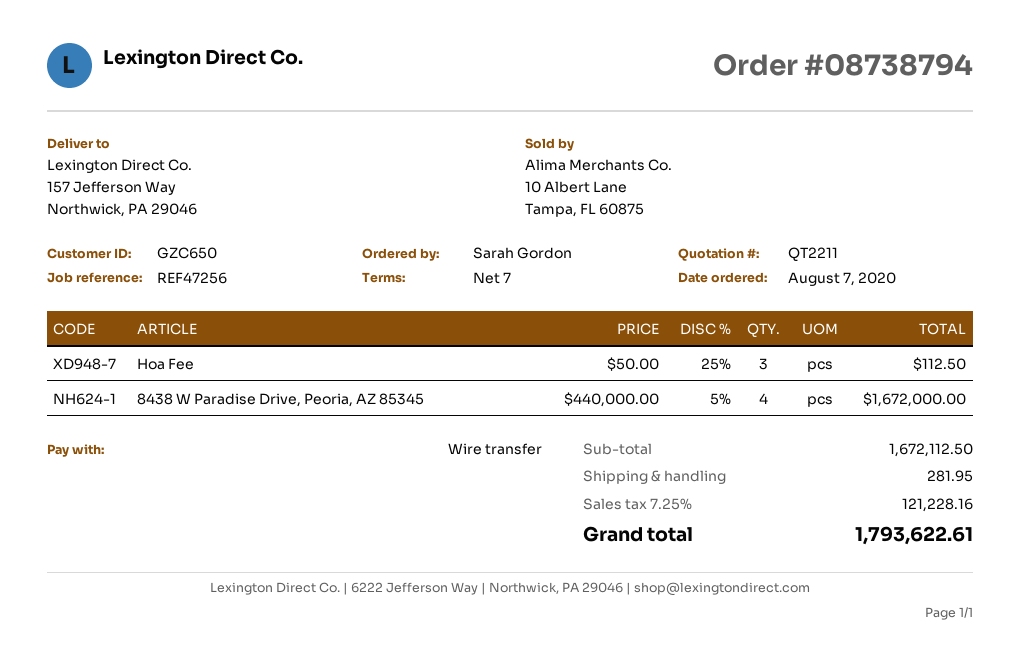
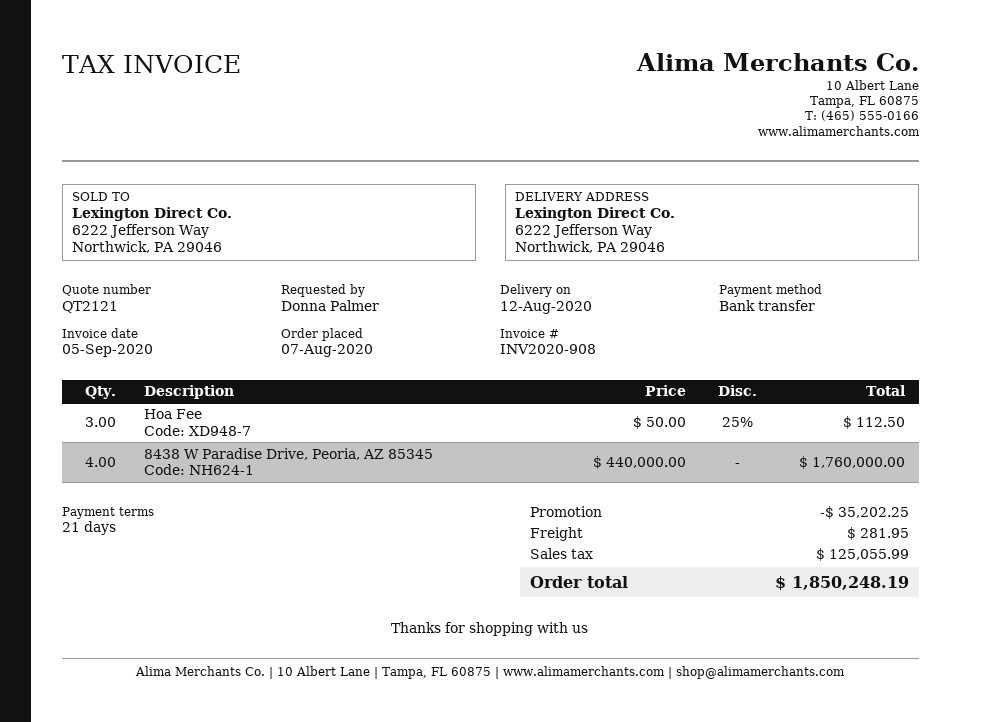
quote number: QT2211 -> QT2121
payment terms: 7 days -> 21 days
ordered by: Sarah Gordon -> Donna Palmer
ship to: 157 Jefferson Way, Northwick, PA 29046 -> 6222 Jefferson Way, Northwick, PA 29046
8438 W Paradise Drive, Peoria, AZ 85345: 4 x 440000.00 - 5% = 1672000.00 -> 4 x 440000.00 = 1760000.00
discount: none -> 35202.25
tax: 121228.16 -> 125055.99
total: 1793622.61 -> 1850248.19

